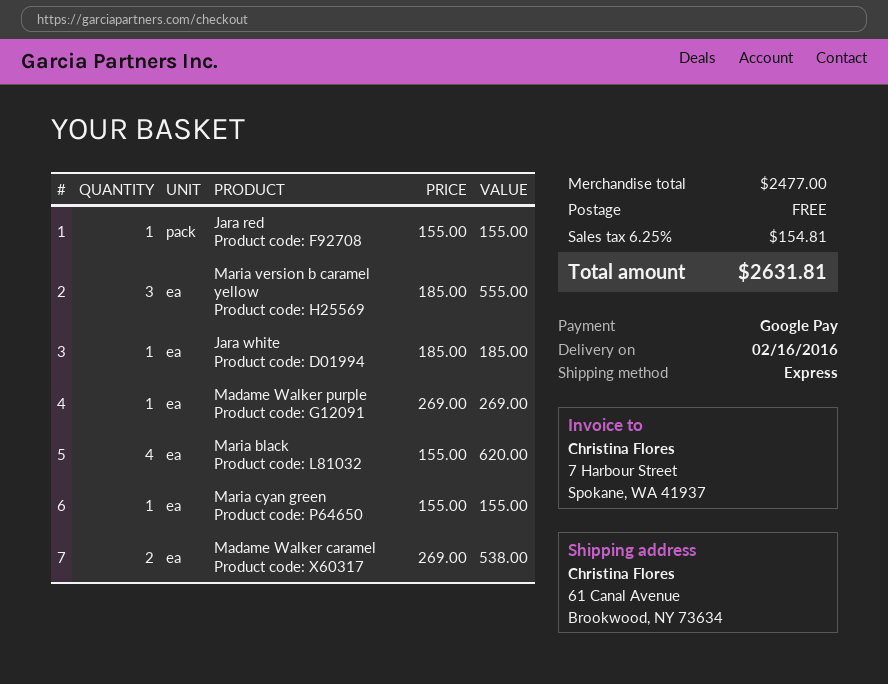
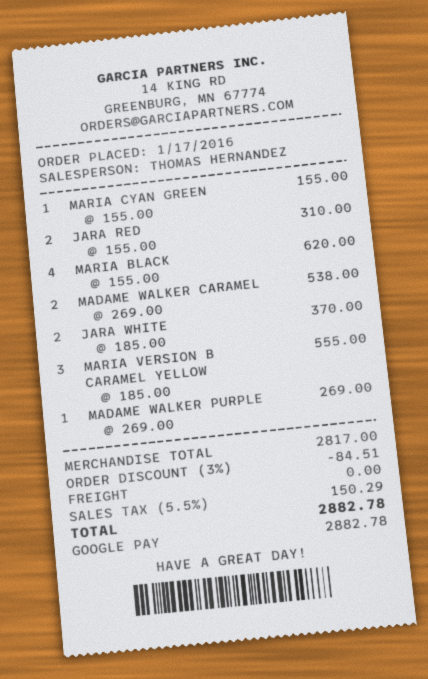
Jara red: 1 x 155.00 = 155.00 -> 2 x 155.00 = 310.00
Jara white: 1 x 185.00 = 185.00 -> 2 x 185.00 = 370.00
subtotal: 2477.00 -> 2817.00
discount: none -> 3% = 84.51
tax: 6.25% = 154.81 -> 5.5% = 150.29
total: 2631.81 -> 2882.78

